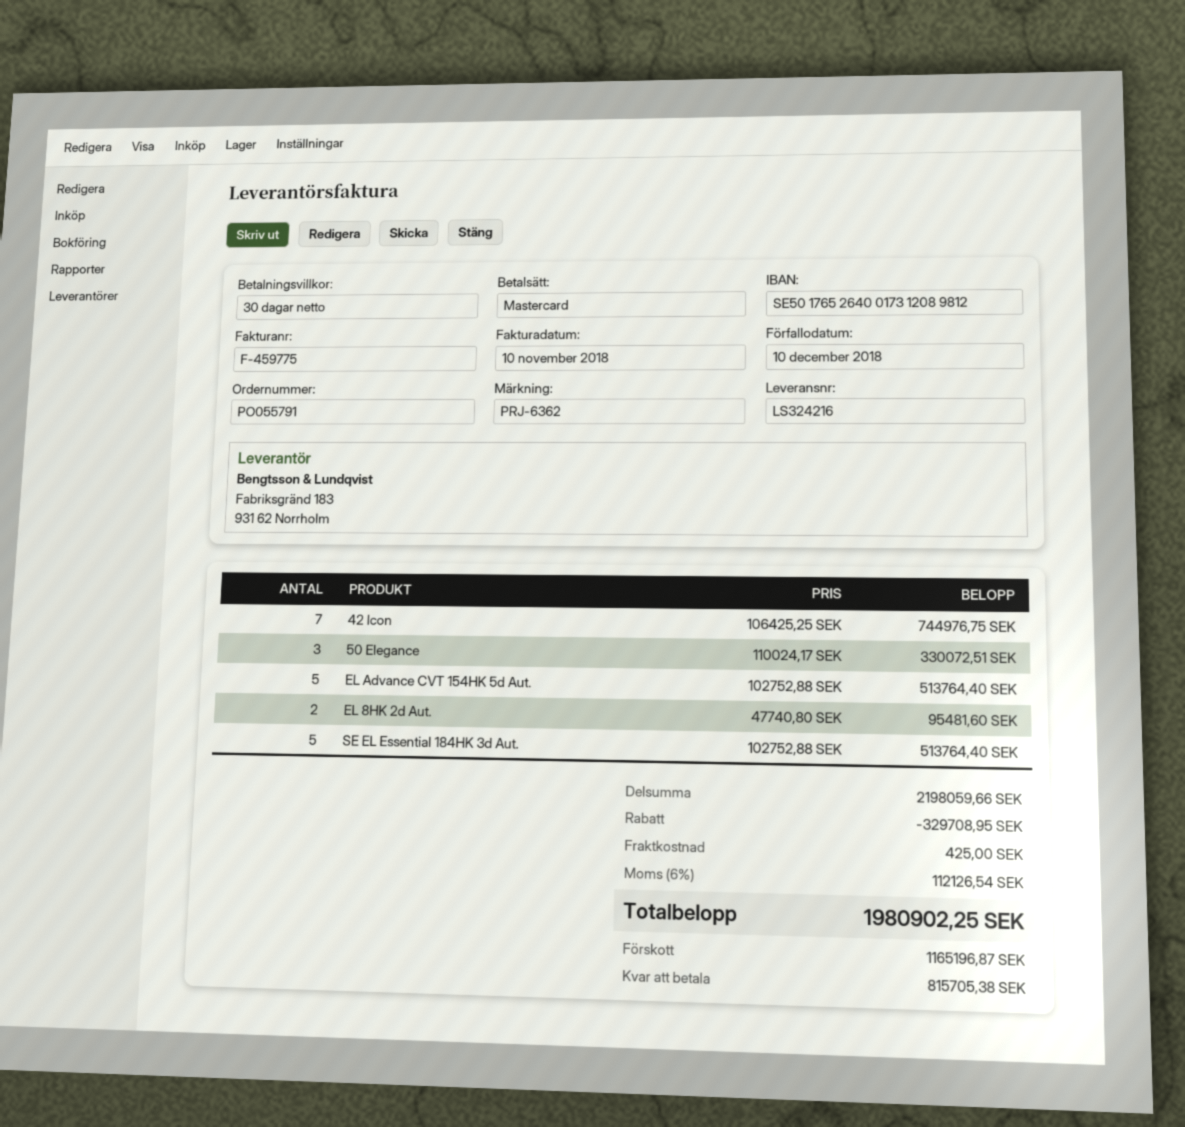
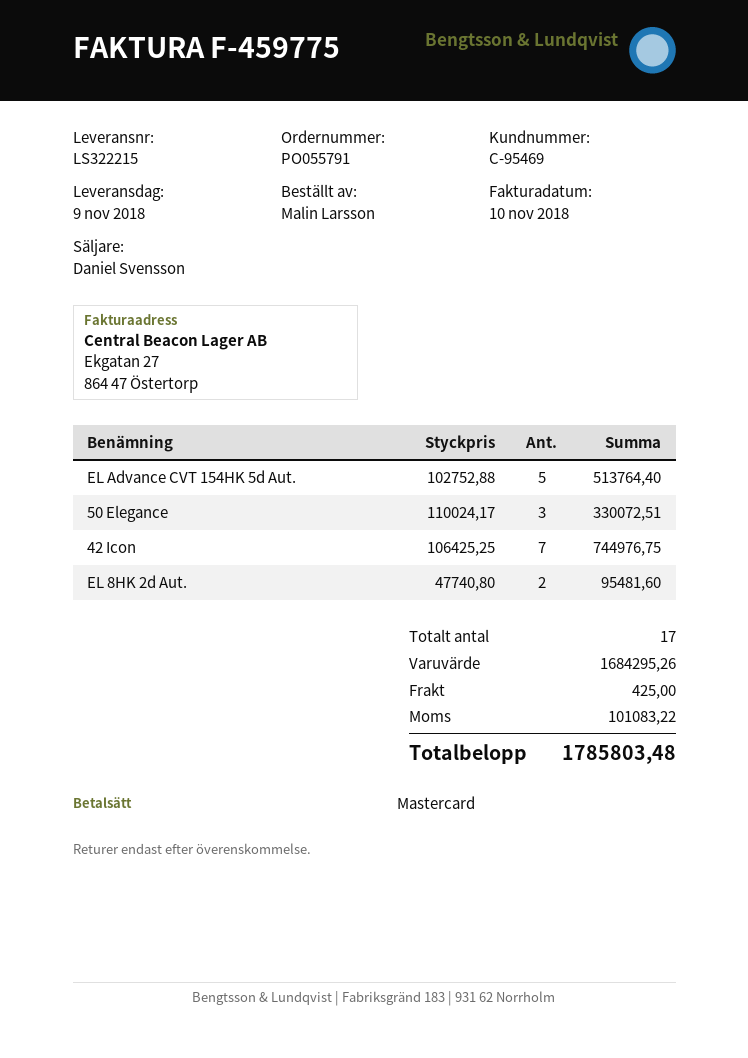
delivery note number: LS324216 -> LS322215
SE EL Essential 184HK 3d Aut.: 5 x 102752.88 = 513764.40 -> none
subtotal: 2198059.66 -> 1684295.26
discount: 329708.95 -> none
tax: 112126.54 -> 101083.22
total: 1980902.25 -> 1785803.48

